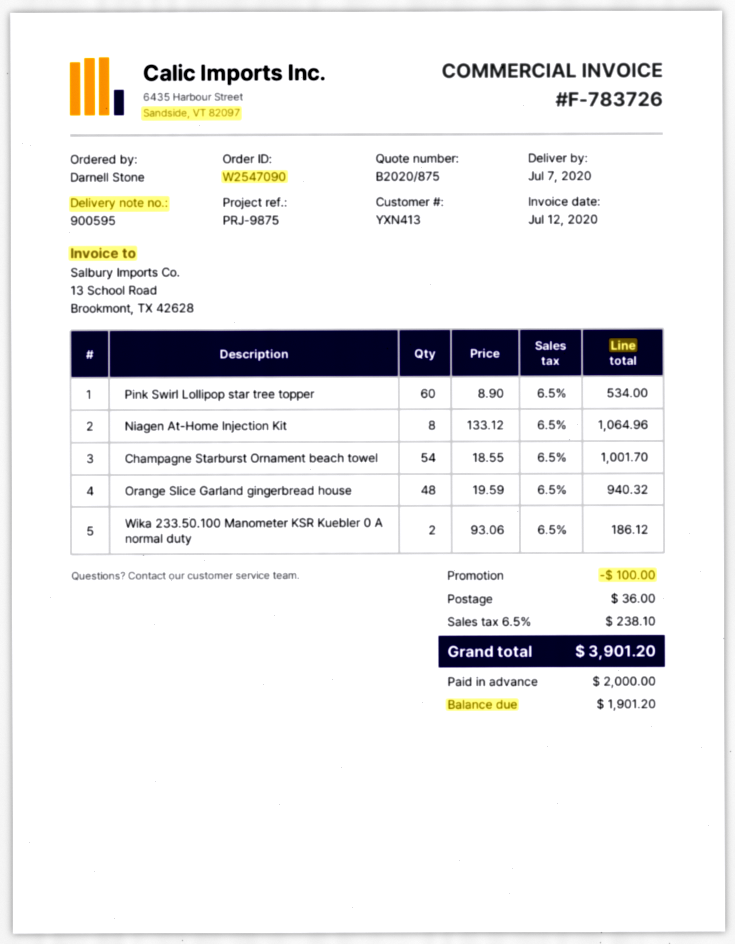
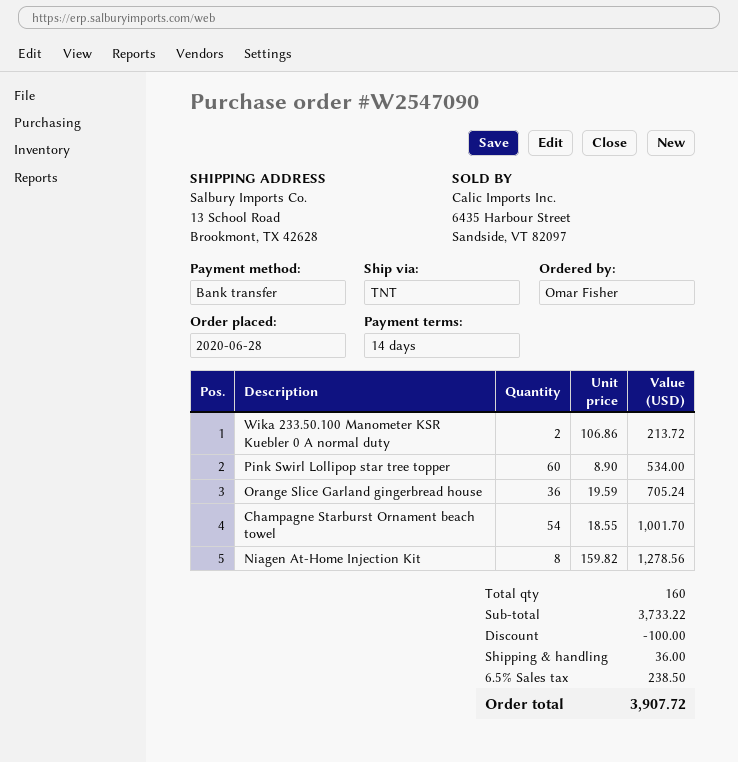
ordered by: Darnell Stone -> Omar Fisher
Niagen At-Home Injection Kit: 8 x 133.12 = 1064.96 -> 8 x 159.82 = 1278.56
Orange Slice Garland gingerbread house: 48 x 19.59 = 940.32 -> 36 x 19.59 = 705.24
Wika 233.50.100 Manometer KSR Kuebler 0 A normal duty: 2 x 93.06 = 186.12 -> 2 x 106.86 = 213.72
tax: 6.5% = 238.10 -> 6.5% = 238.50
total: 3901.20 -> 3907.72

